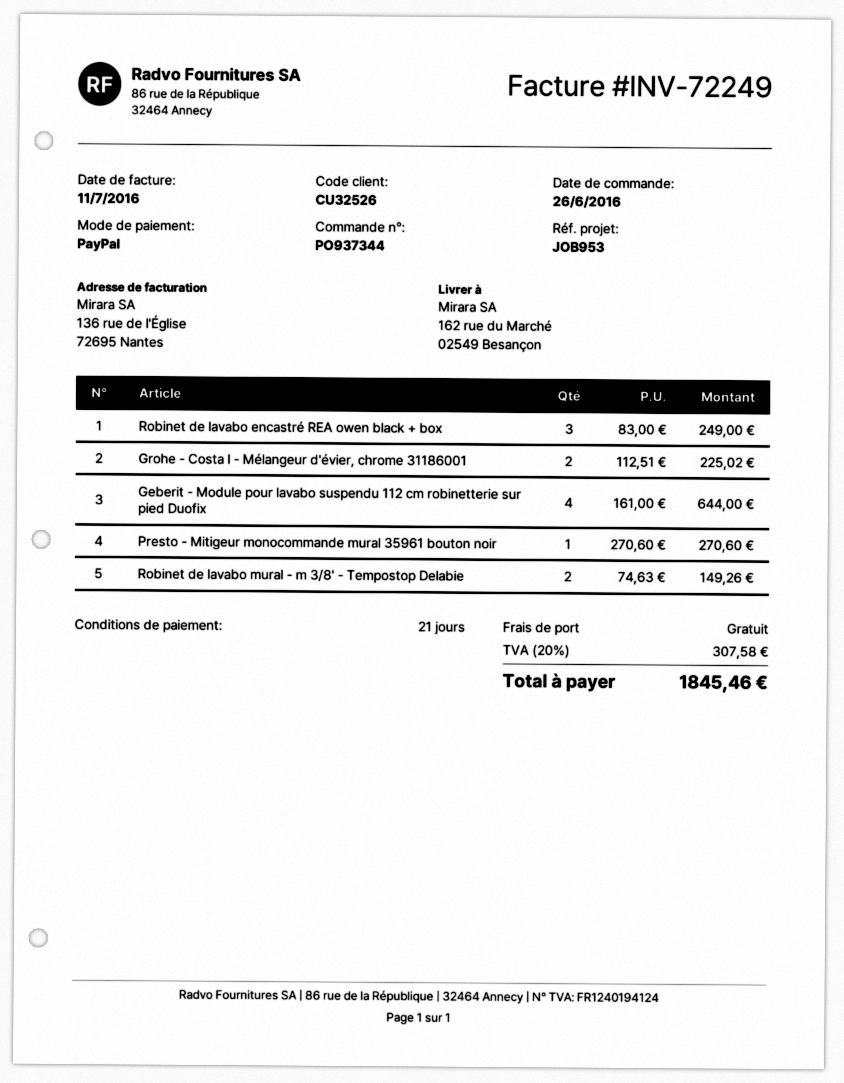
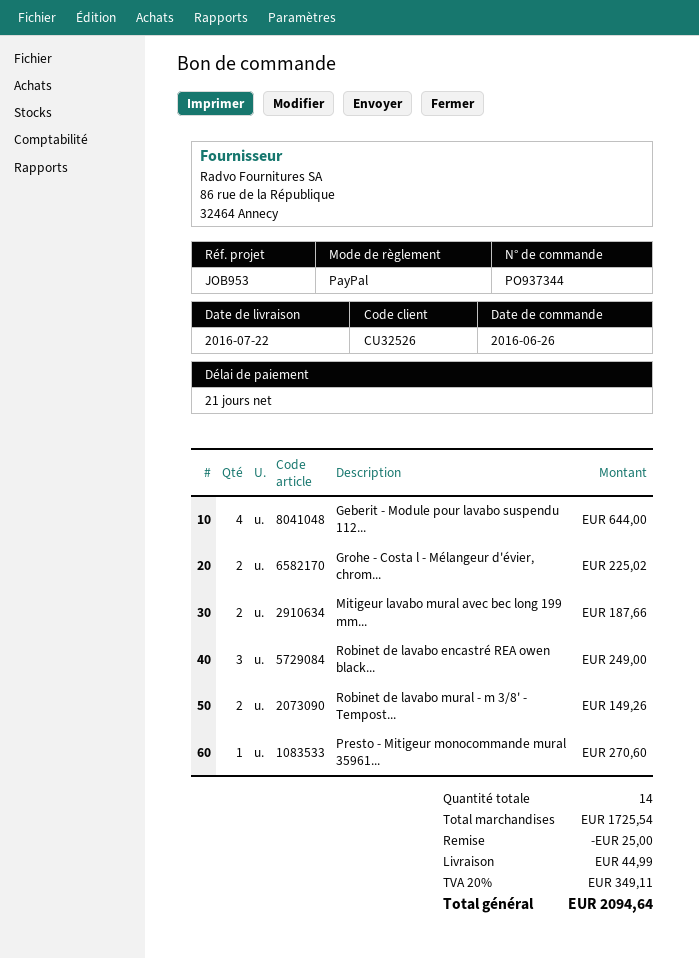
Mitigeur lavabo mural avec bec long 199 mm...: none -> 2 for 187.66
discount: none -> 25.00
shipping: 0.00 -> 44.99
tax: 20% = 307.58 -> 20% = 349.11
total: 1845.46 -> 2094.64

